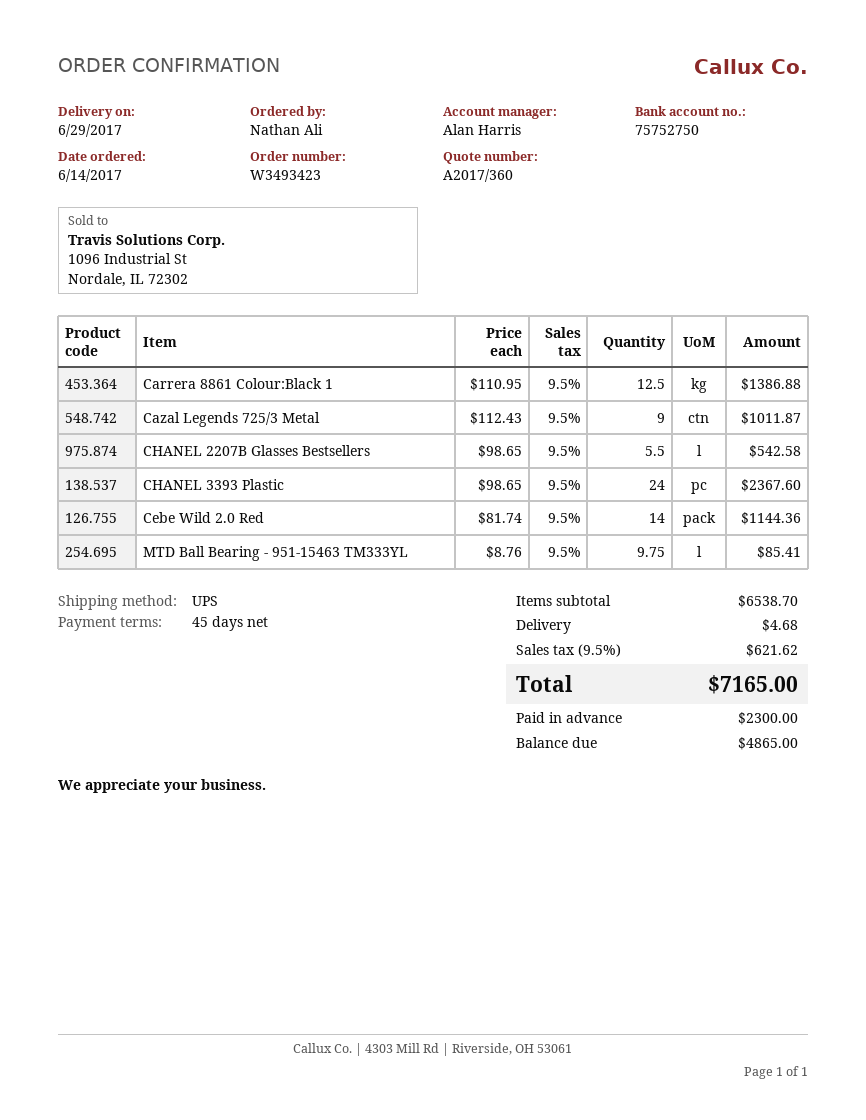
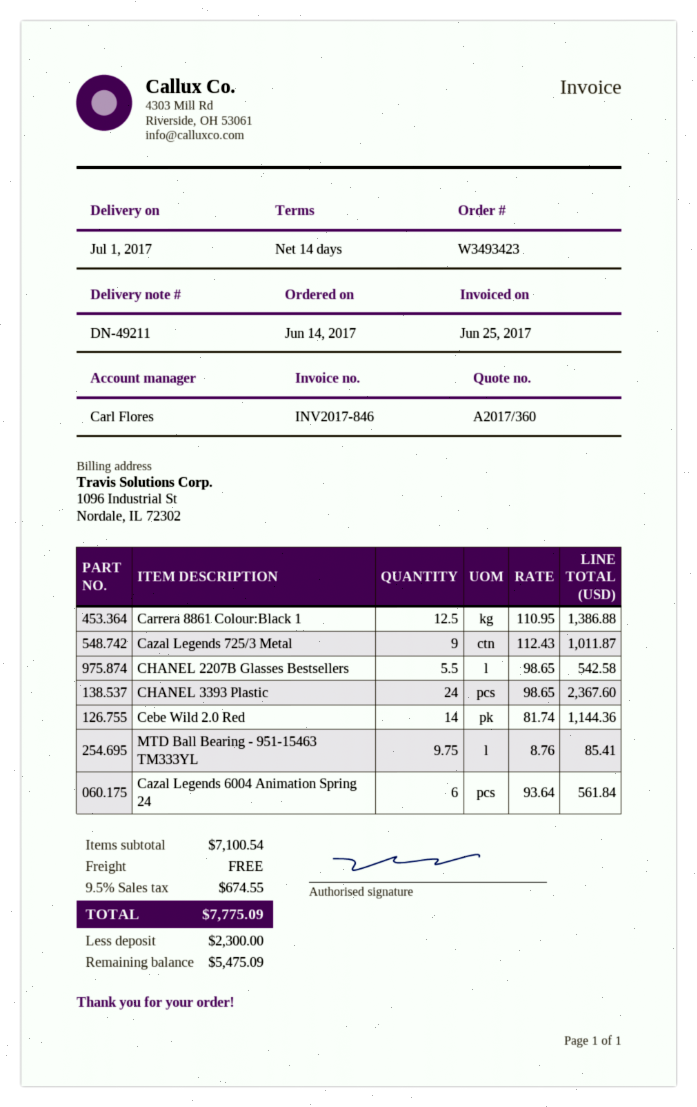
delivery date: 2017-06-29 -> 2017-07-01
payment terms: 45 days -> 14 days
sales rep: Alan Harris -> Carl Flores
Cazal Legends 6004 Animation Spring 24: none -> 6 x 93.64 = 561.84
subtotal: 6538.70 -> 7100.54
shipping: 4.68 -> 0.00
tax: 9.5% = 621.62 -> 9.5% = 674.55
total: 7165.00 -> 7775.09
balance: 4865.00 -> 5475.09

